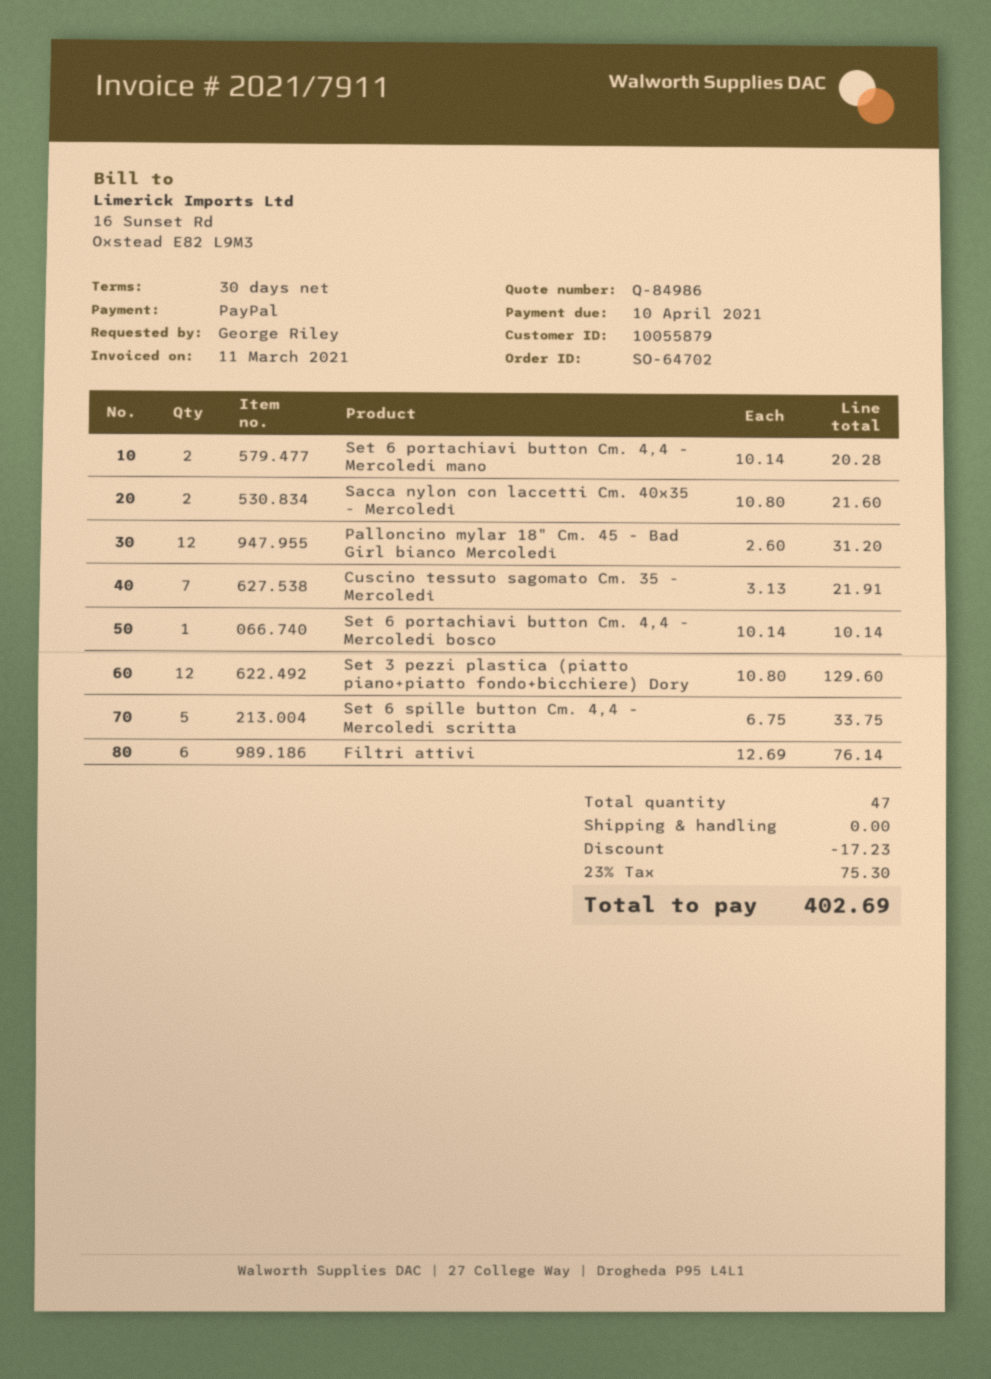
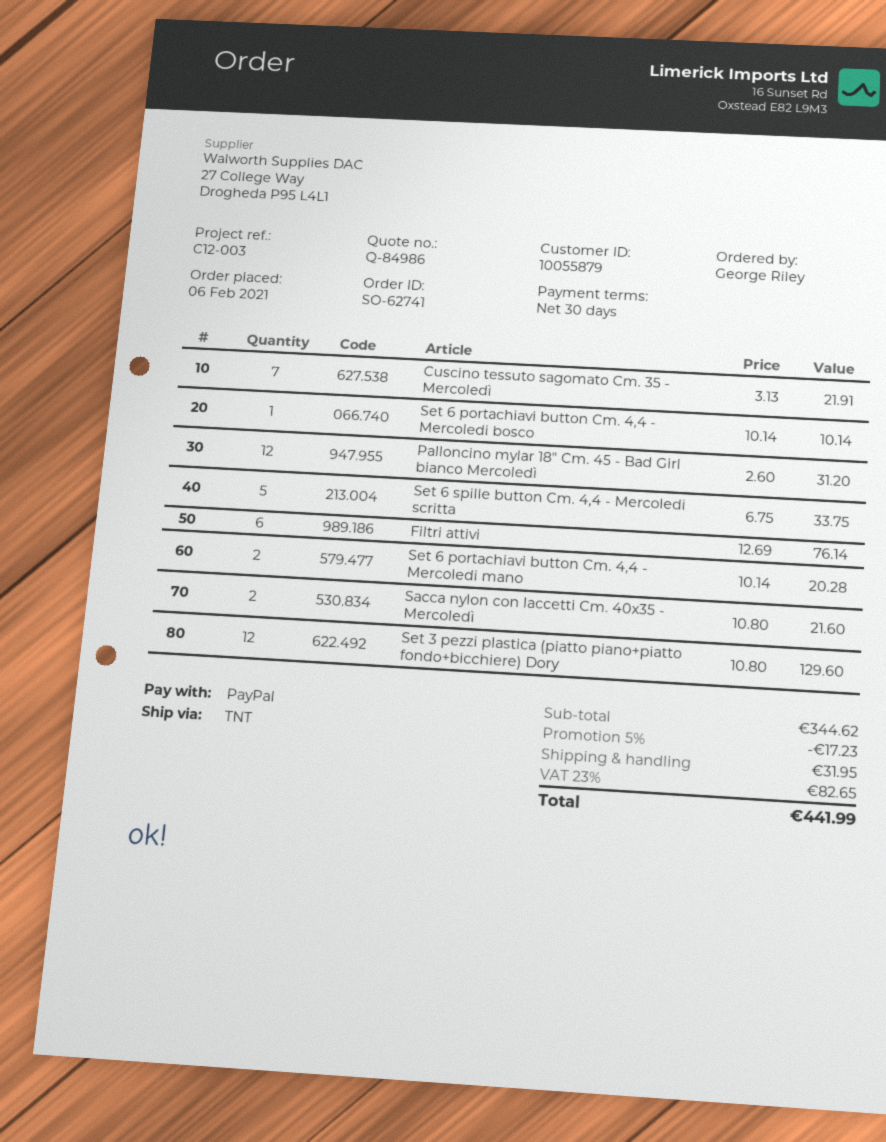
order number: SO-64702 -> SO-62741
shipping: 0.00 -> 31.95
tax: 23% = 75.30 -> 23% = 82.65
total: 402.69 -> 441.99

